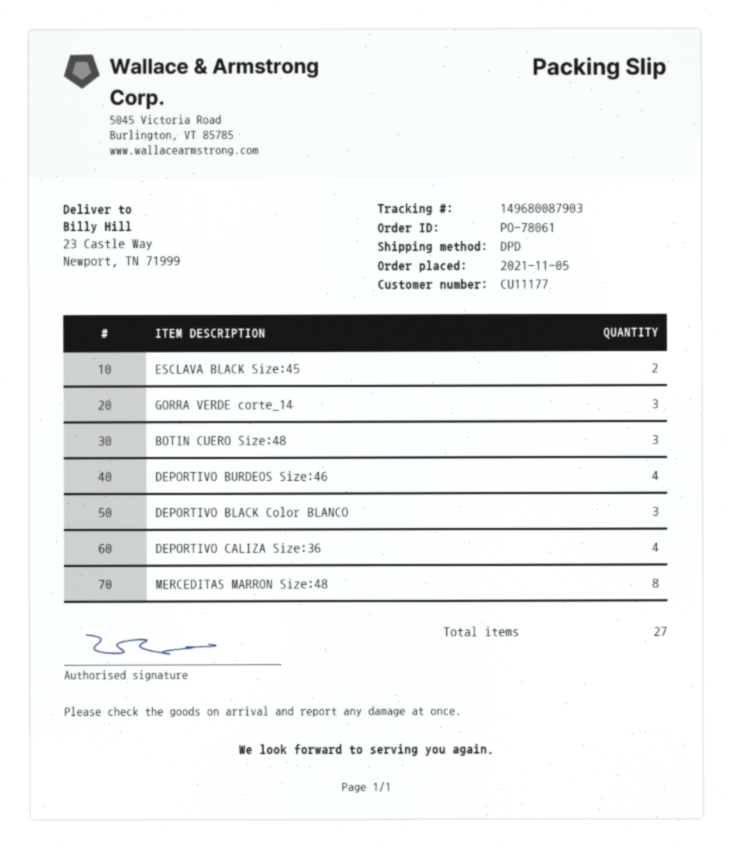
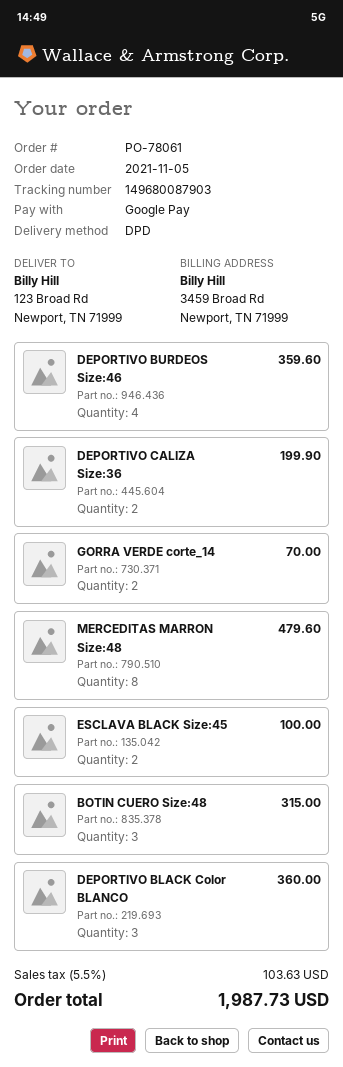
ship to: 23 Castle Way, Newport, TN 71999 -> 123 Broad Rd, Newport, TN 71999
GORRA VERDE corte_14: 3 -> 2
DEPORTIVO CALIZA Size:36: 4 -> 2

